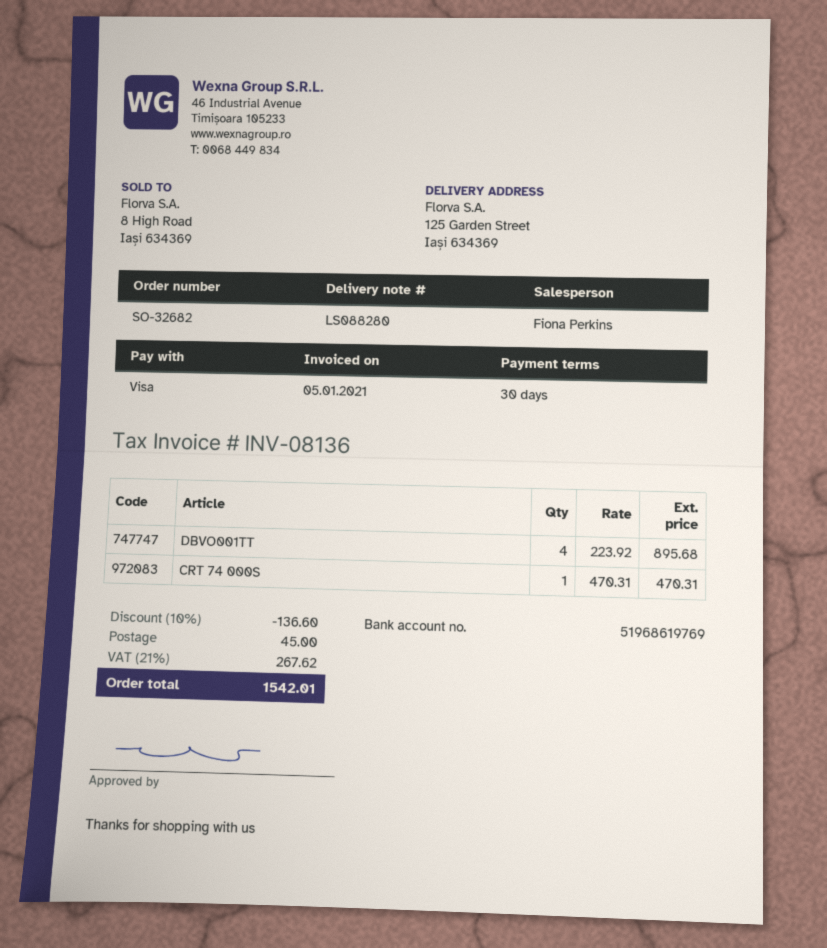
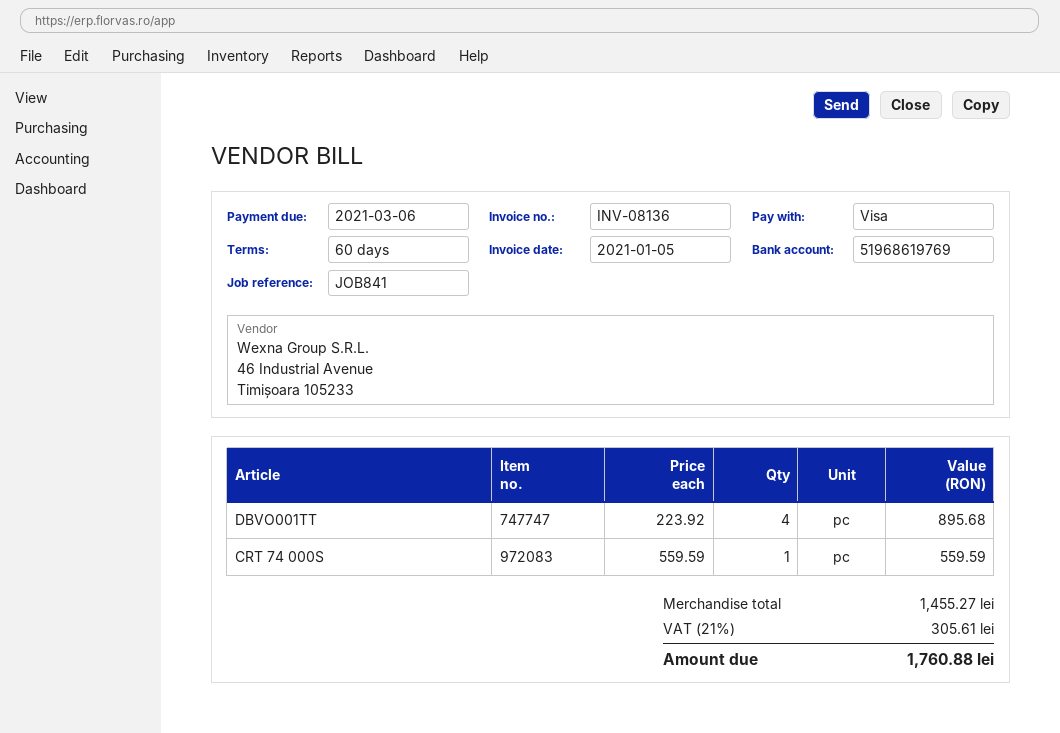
payment terms: 30 days -> 60 days
CRT 74 000S: 1 x 470.31 = 470.31 -> 1 x 559.59 = 559.59
discount: 10% = 136.60 -> none
shipping: 45.00 -> none
tax: 21% = 267.62 -> 21% = 305.61
total: 1542.01 -> 1760.88

